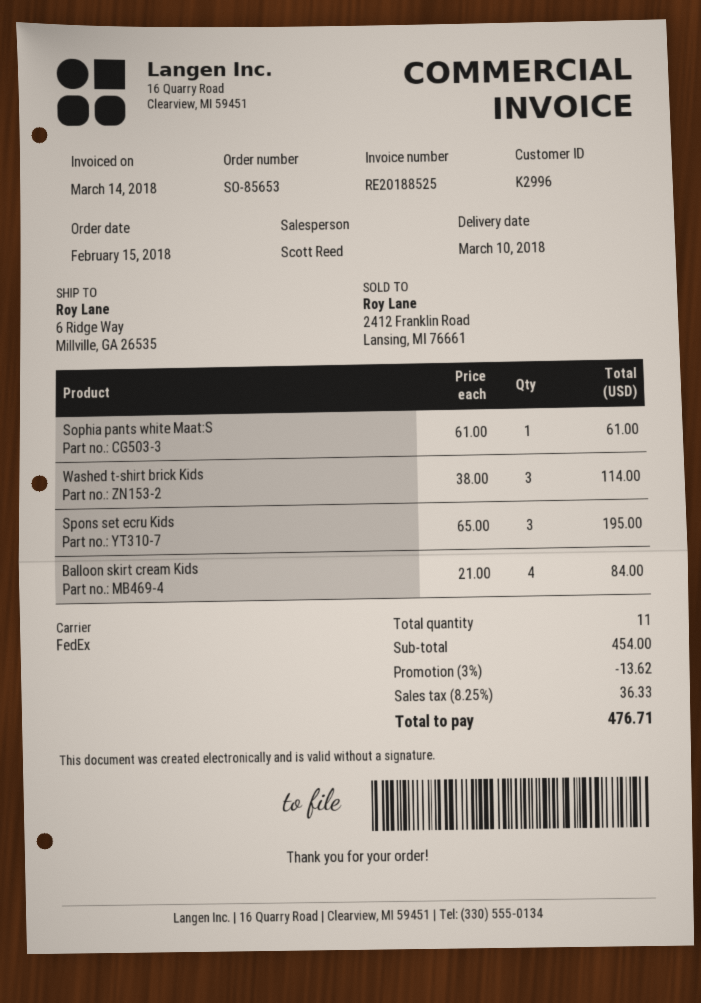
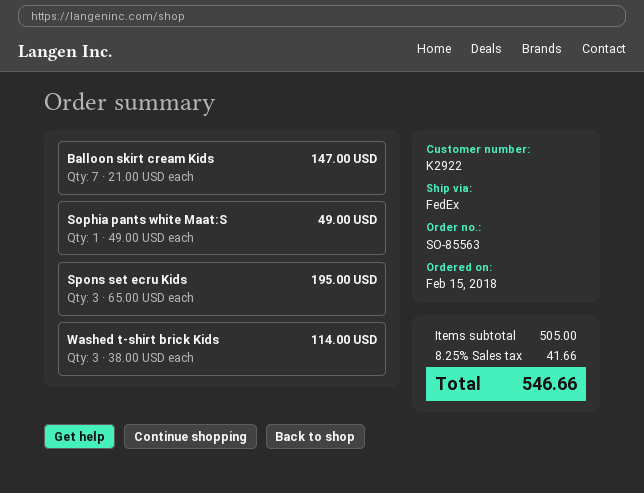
order number: SO-85653 -> SO-85563
customer number: K2996 -> K2922
Sophia pants white Maat:S: 1 x 61.00 = 61.00 -> 1 x 49.00 = 49.00
Balloon skirt cream Kids: 4 x 21.00 = 84.00 -> 7 x 21.00 = 147.00
subtotal: 454.00 -> 505.00
discount: 3% = 13.62 -> none
tax: 8.25% = 36.33 -> 8.25% = 41.66
total: 476.71 -> 546.66

